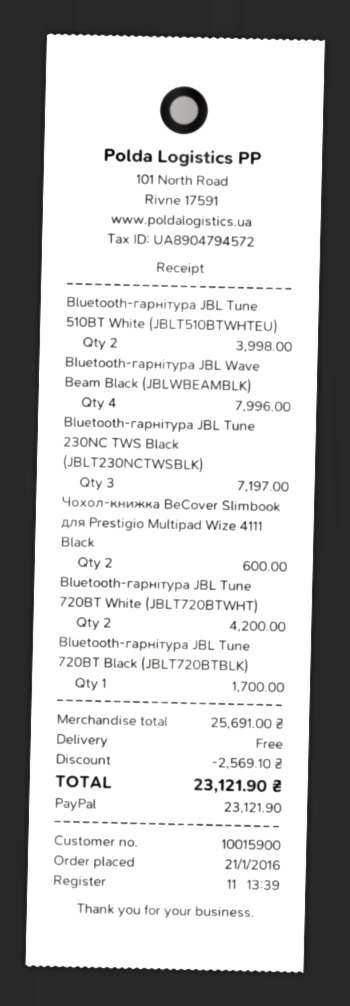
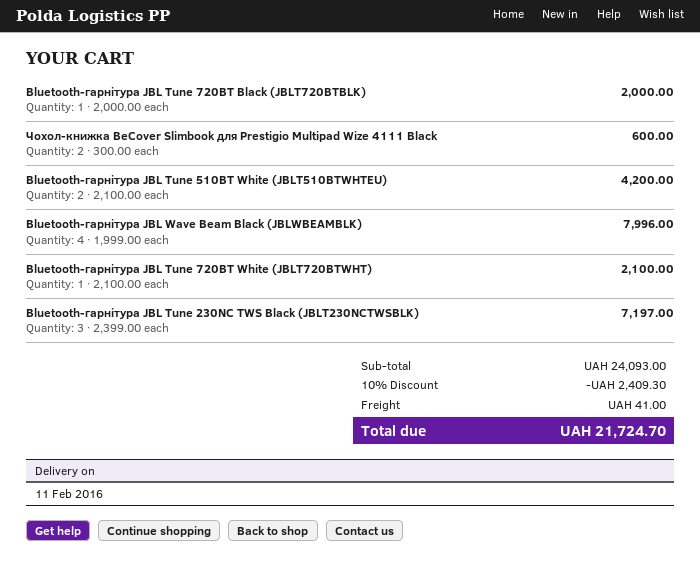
Bluetooth-гарнітура JBL Tune 510BT White (JBLT510BTWHTEU): 2 for 3998.00 -> 2 for 4200.00
Bluetooth-гарнітура JBL Tune 720BT White (JBLT720BTWHT): 2 for 4200.00 -> 1 for 2100.00
Bluetooth-гарнітура JBL Tune 720BT Black (JBLT720BTBLK): 1 for 1700.00 -> 1 for 2000.00
subtotal: 25691.00 -> 24093.00
discount: 2569.10 -> 2409.30
shipping: 0.00 -> 41.00
total: 23121.90 -> 21724.70

